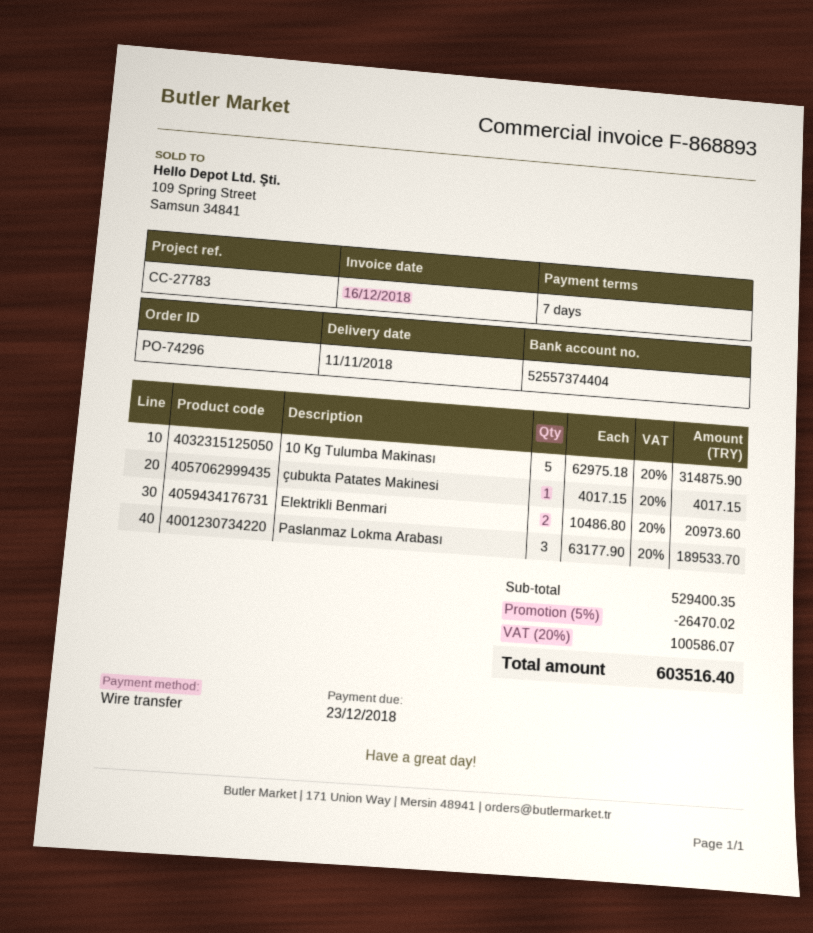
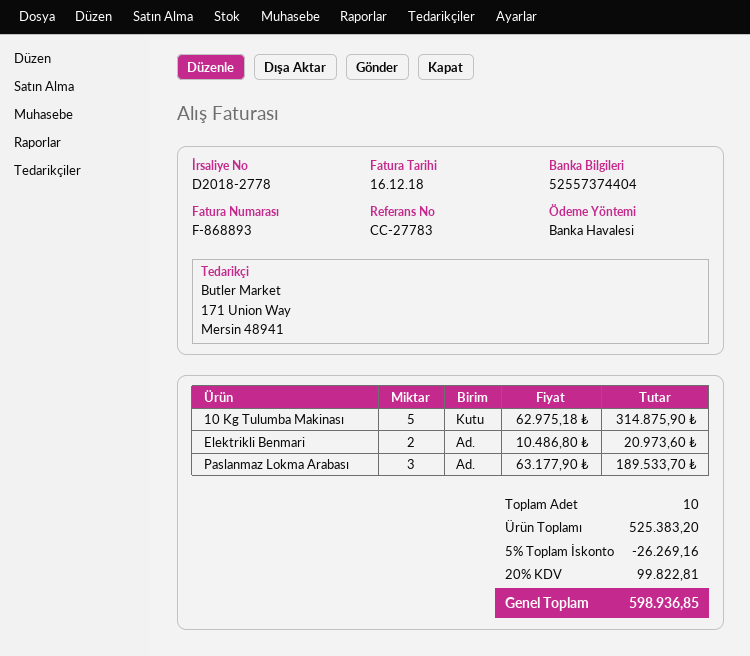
çubukta Patates Makinesi: 1 x 4017.15 = 4017.15 -> none
subtotal: 529400.35 -> 525383.20
discount: 5% = 26470.02 -> 5% = 26269.16
tax: 20% = 100586.07 -> 20% = 99822.81
total: 603516.40 -> 598936.85

